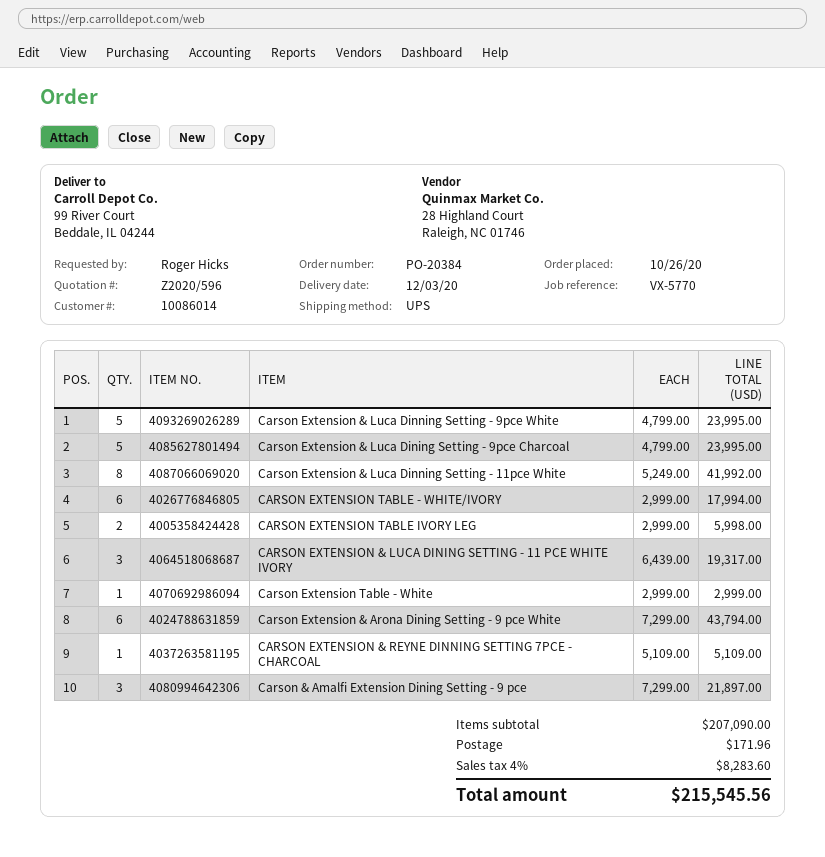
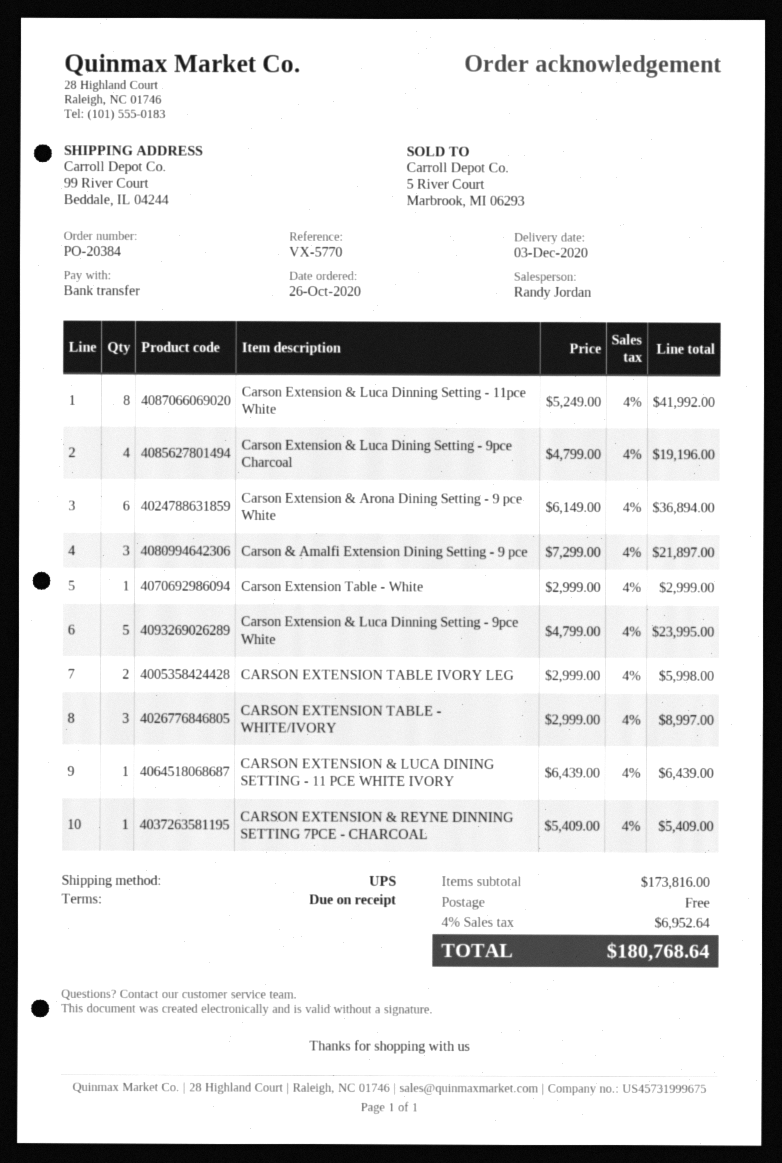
Carson Extension & Luca Dining Setting - 9pce Charcoal: 5 x 4799.00 = 23995.00 -> 4 x 4799.00 = 19196.00
CARSON EXTENSION TABLE - WHITE/IVORY: 6 x 2999.00 = 17994.00 -> 3 x 2999.00 = 8997.00
CARSON EXTENSION & LUCA DINING SETTING - 11 PCE WHITE IVORY: 3 x 6439.00 = 19317.00 -> 1 x 6439.00 = 6439.00
Carson Extension & Arona Dining Setting - 9 pce White: 6 x 7299.00 = 43794.00 -> 6 x 6149.00 = 36894.00
CARSON EXTENSION & REYNE DINNING SETTING 7PCE - CHARCOAL: 1 x 5109.00 = 5109.00 -> 1 x 5409.00 = 5409.00
subtotal: 207090.00 -> 173816.00
shipping: 171.96 -> 0.00
tax: 4% = 8283.60 -> 4% = 6952.64
total: 215545.56 -> 180768.64

